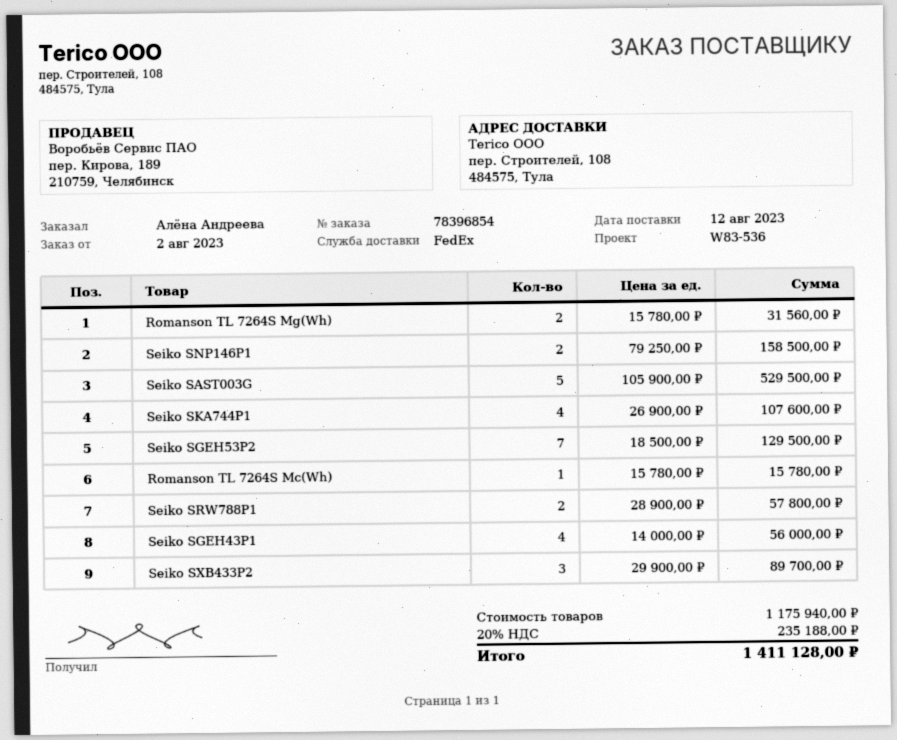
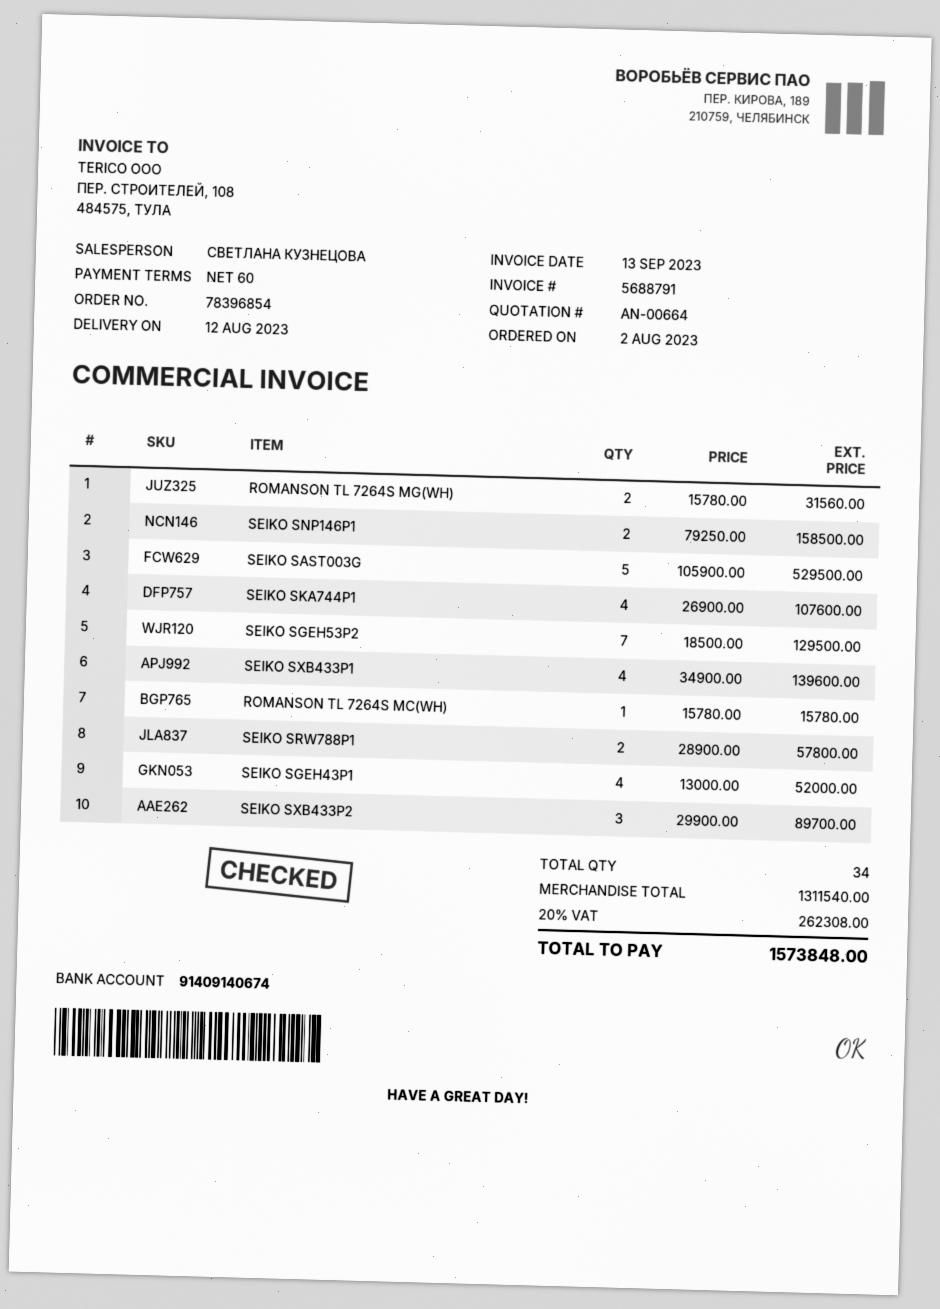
Seiko SGEH43P1: 4 x 14000.00 = 56000.00 -> 4 x 13000.00 = 52000.00
SEIKO SXB433P1: none -> 4 x 34900.00 = 139600.00
subtotal: 1175940.00 -> 1311540.00
tax: 20% = 235188.00 -> 20% = 262308.00
total: 1411128.00 -> 1573848.00

